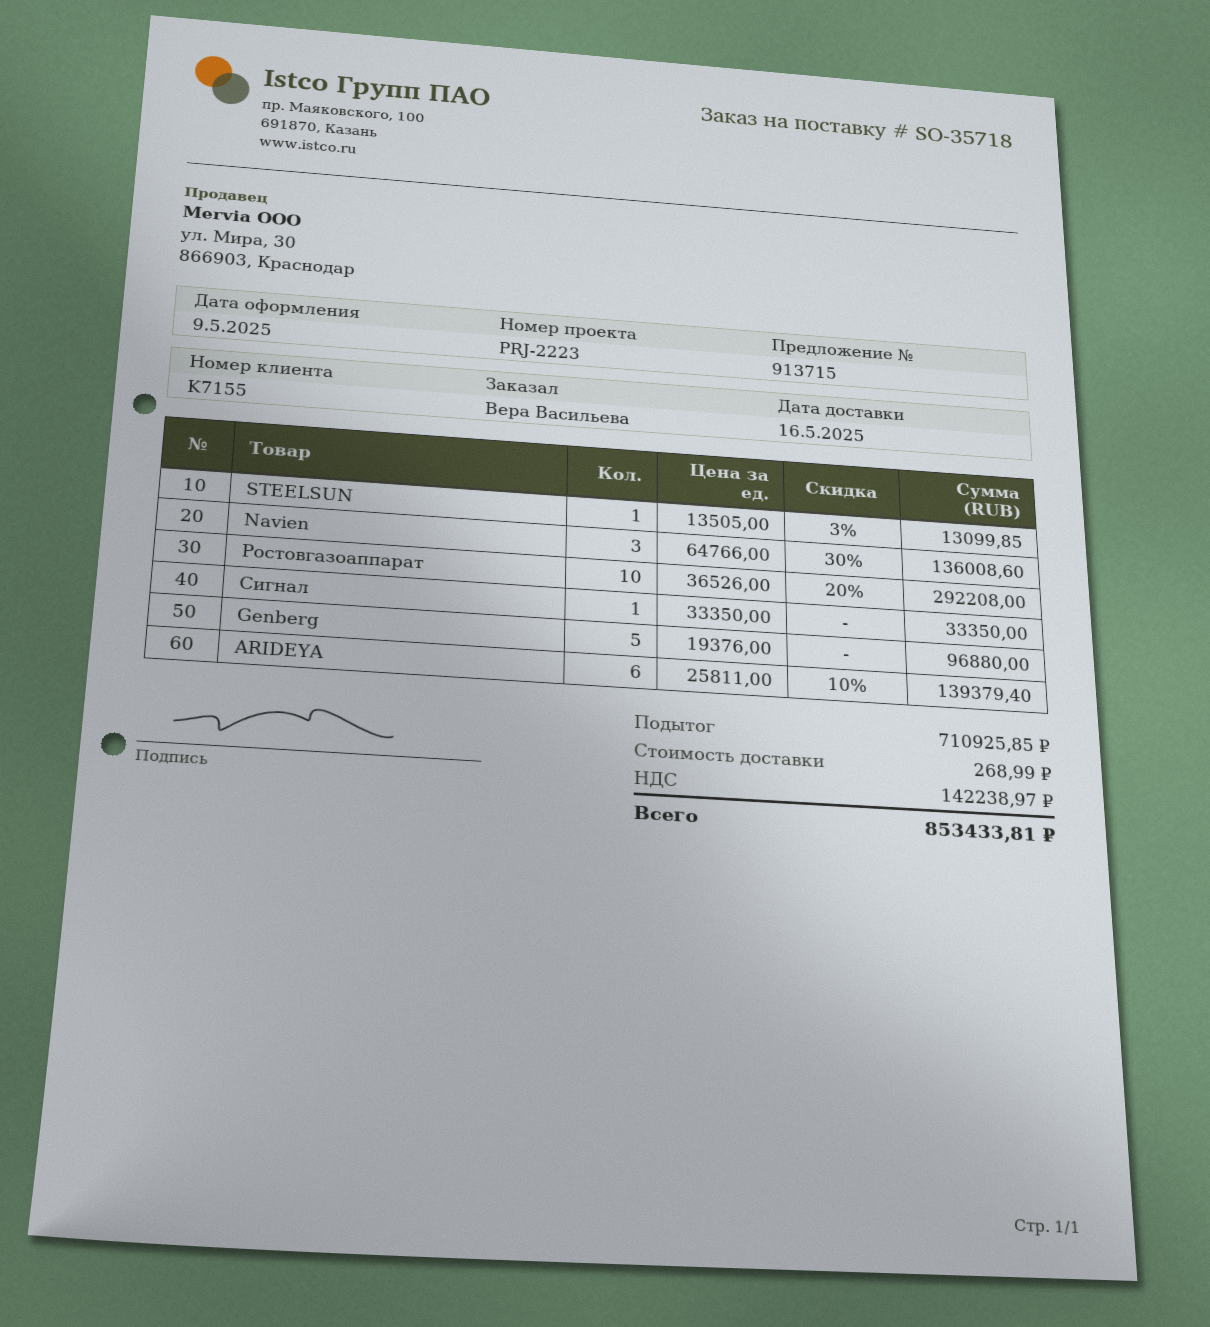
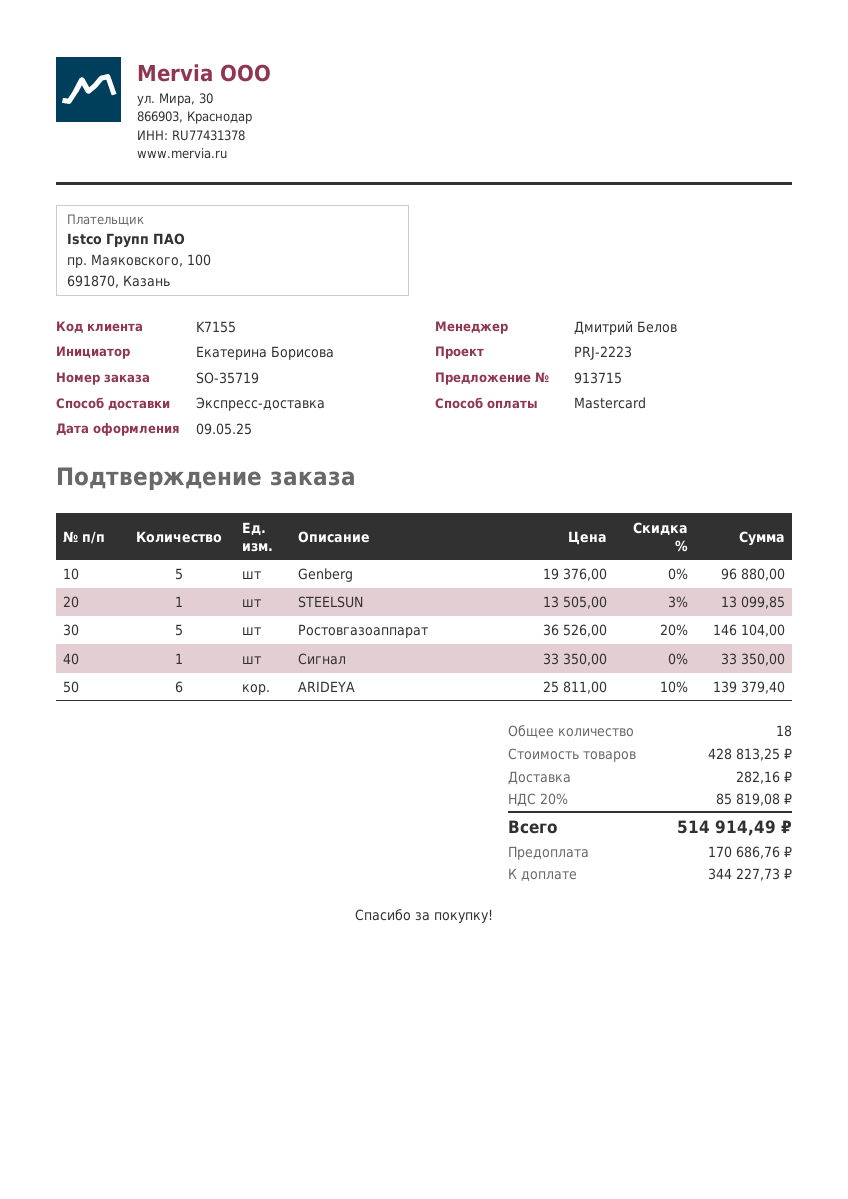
order number: SO-35718 -> SO-35719
ordered by: Вера Васильева -> Екатерина Борисова
Navien: 3 x 64766.00 - 30% = 136008.60 -> none
Ростовгазоаппарат: 10 x 36526.00 - 20% = 292208.00 -> 5 x 36526.00 - 20% = 146104.00
subtotal: 710925.85 -> 428813.25
shipping: 268.99 -> 282.16
tax: 142238.97 -> 85819.08
total: 853433.81 -> 514914.49

